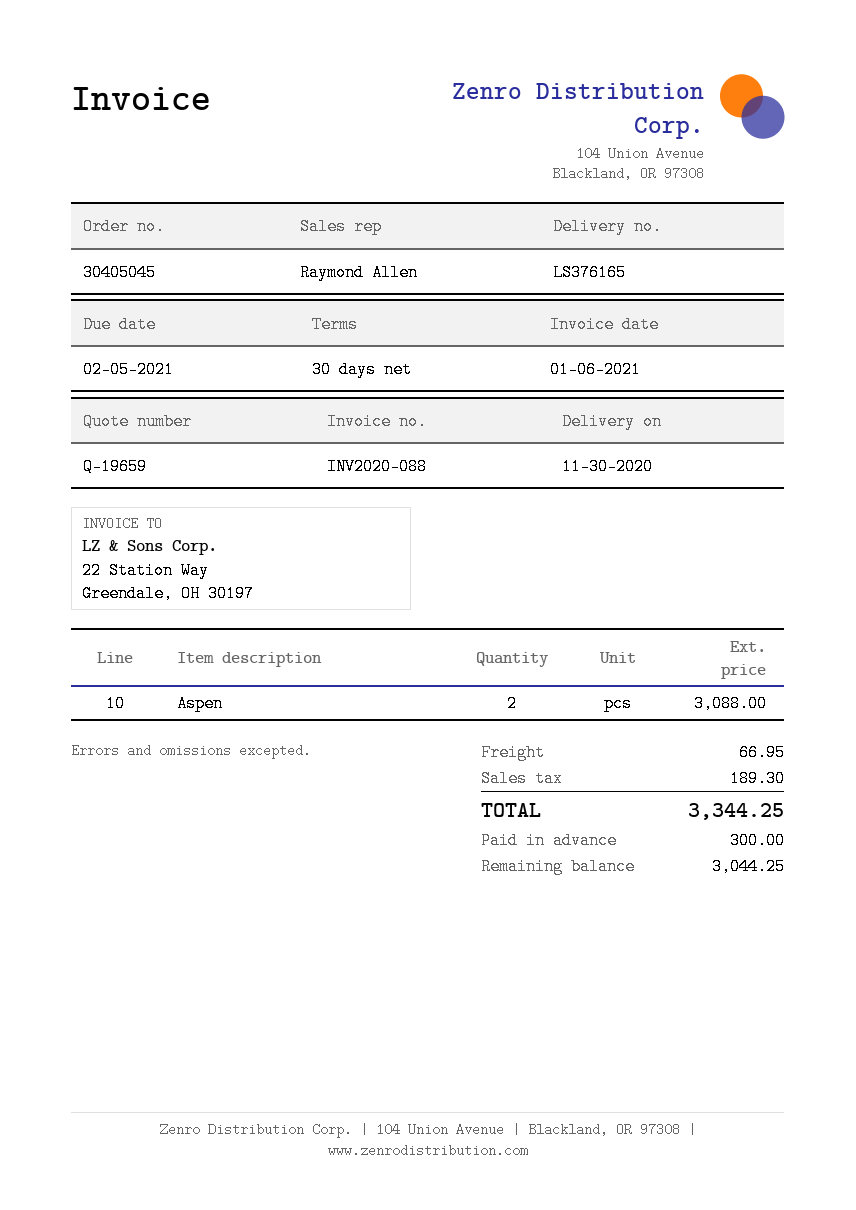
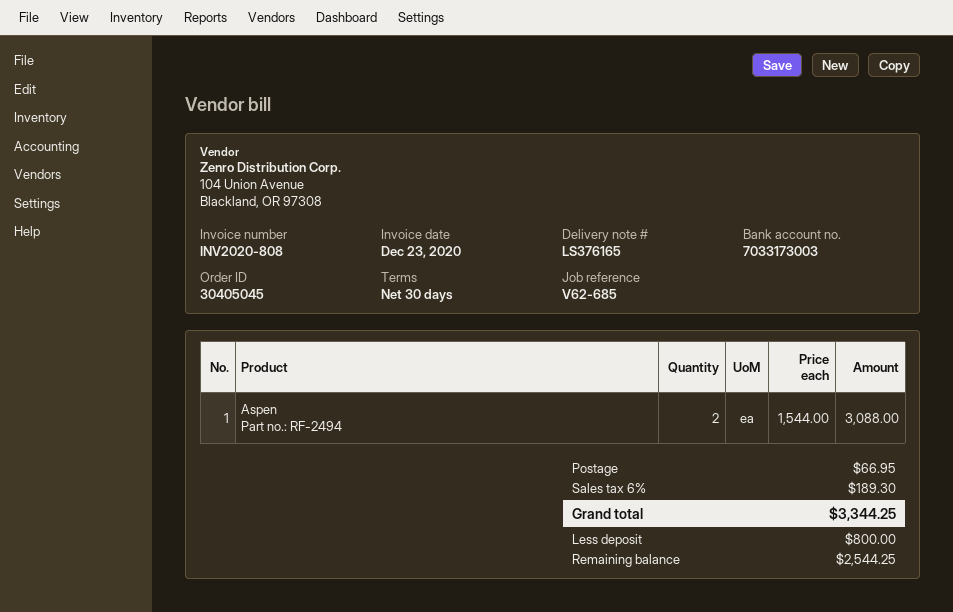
invoice number: INV2020-088 -> INV2020-808
invoice date: 2021-01-06 -> 2020-12-23
deposit: 300.00 -> 800.00
balance: 3044.25 -> 2544.25

